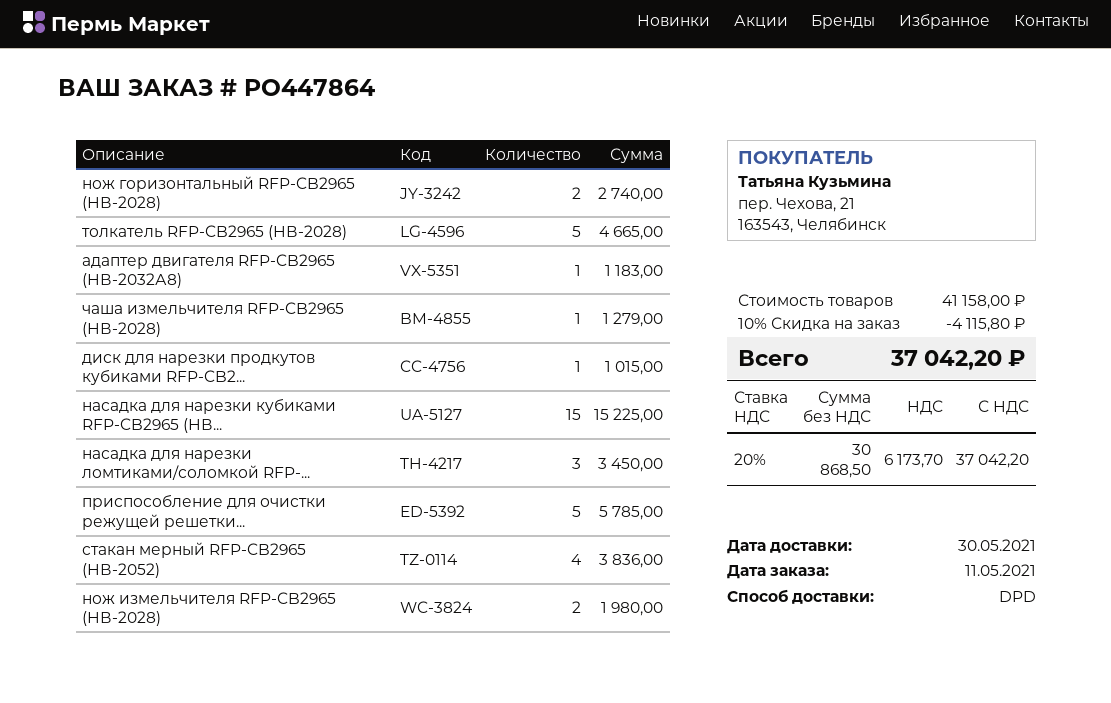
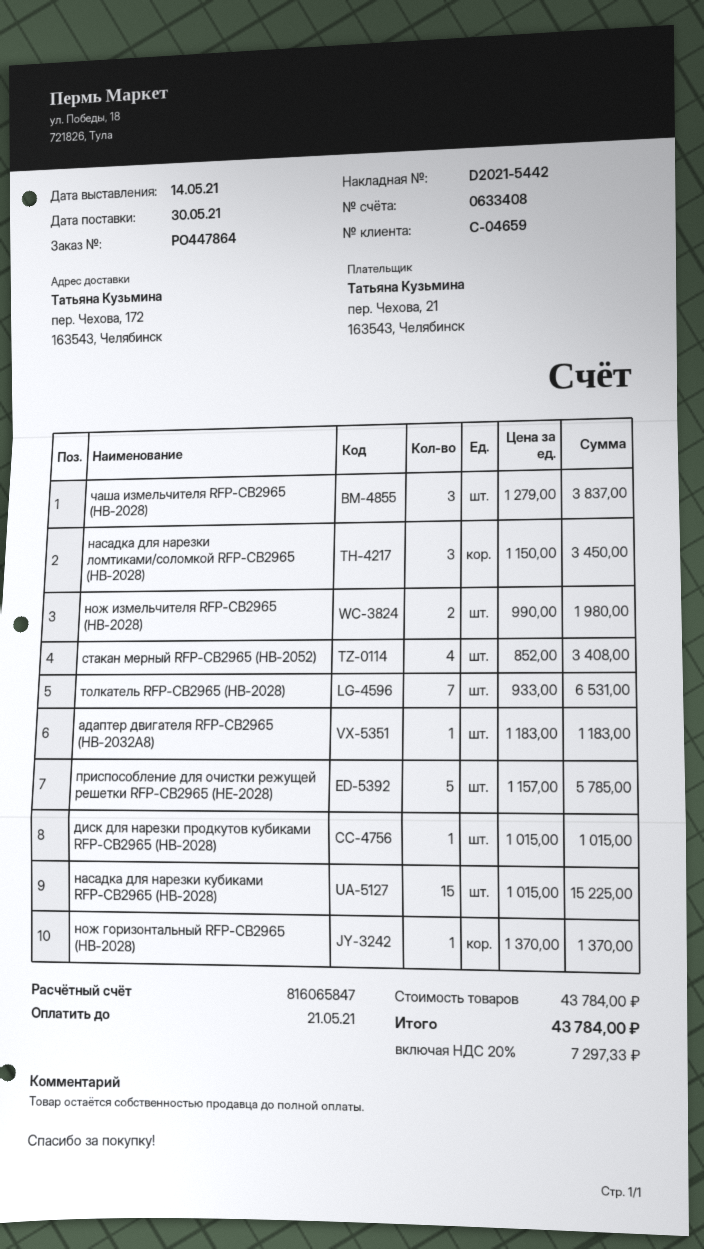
нож горизонтальный RFP-CB2965 (НВ-2028): 2 for 2740.00 -> 1 for 1370.00
толкатель RFP-CB2965 (НВ-2028): 5 for 4665.00 -> 7 for 6531.00
чаша измельчителя RFP-CB2965 (НВ-2028): 1 for 1279.00 -> 3 for 3837.00
стакан мерный RFP-CB2965 (НВ-2052): 4 for 3836.00 -> 4 for 3408.00
subtotal: 41158.00 -> 43784.00
discount: 10% = 4115.80 -> none
tax: 20% = 6173.70 -> 20% = 7297.33
total: 37042.20 -> 43784.00

